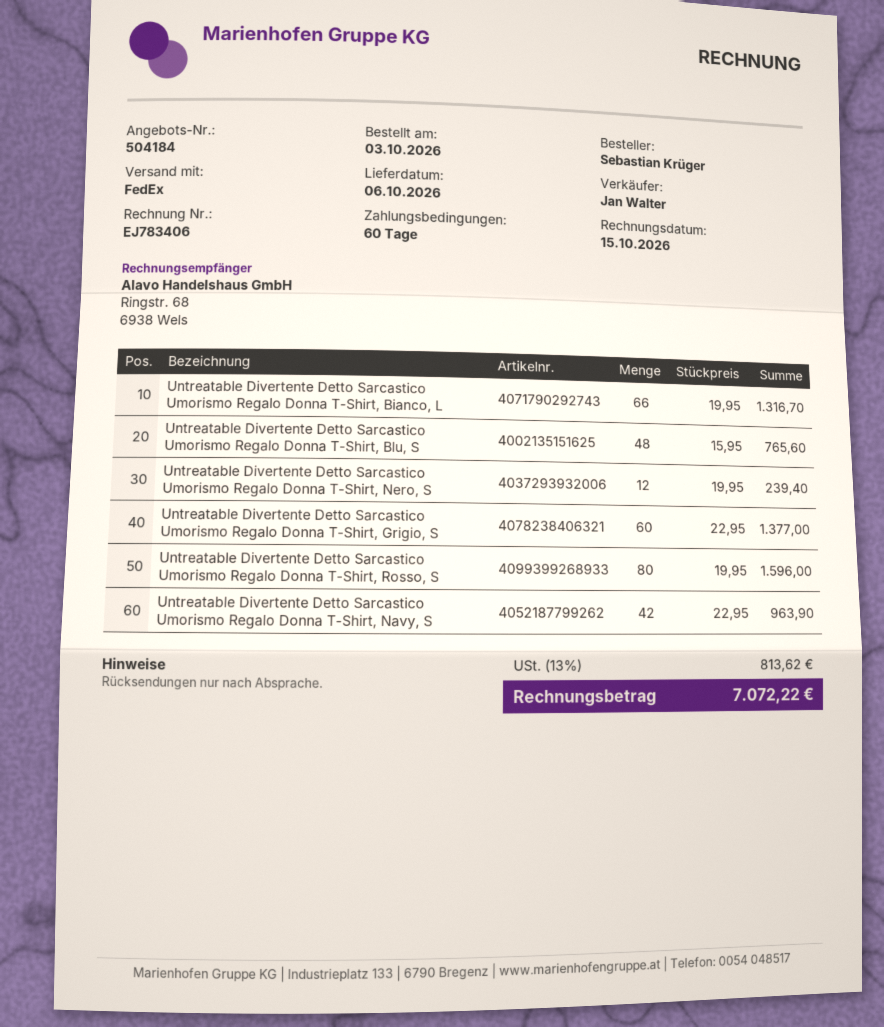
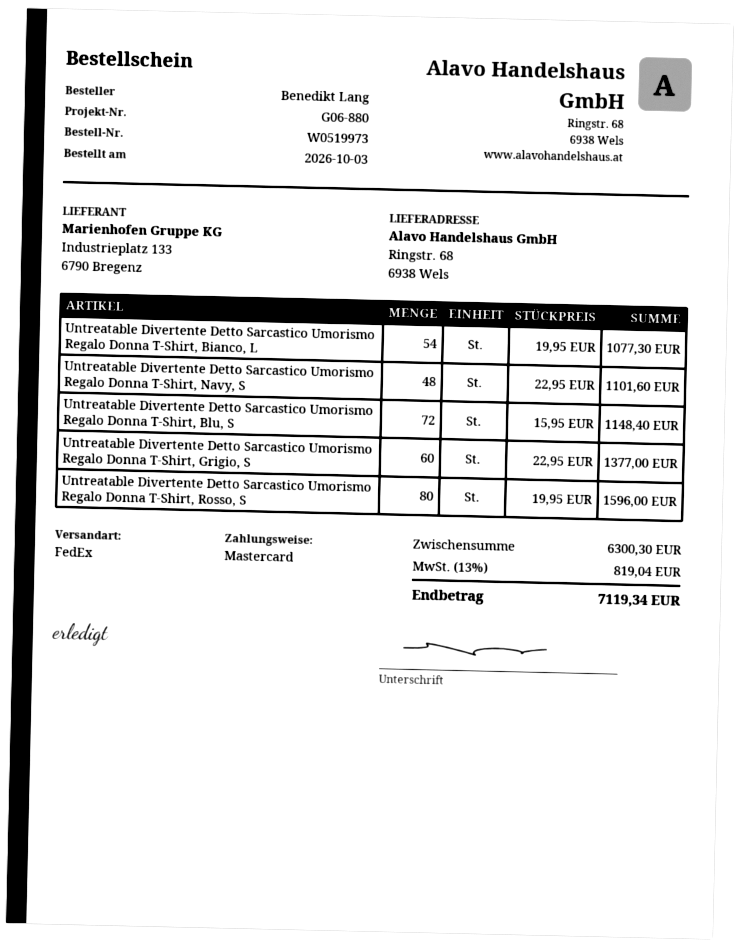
ordered by: Sebastian Krüger -> Benedikt Lang
Untreatable Divertente Detto Sarcastico Umorismo Regalo Donna T-Shirt, Bianco, L: 66 x 19.95 = 1316.70 -> 54 x 19.95 = 1077.30
Untreatable Divertente Detto Sarcastico Umorismo Regalo Donna T-Shirt, Blu, S: 48 x 15.95 = 765.60 -> 72 x 15.95 = 1148.40
Untreatable Divertente Detto Sarcastico Umorismo Regalo Donna T-Shirt, Nero, S: 12 x 19.95 = 239.40 -> none
Untreatable Divertente Detto Sarcastico Umorismo Regalo Donna T-Shirt, Navy, S: 42 x 22.95 = 963.90 -> 48 x 22.95 = 1101.60
tax: 13% = 813.62 -> 13% = 819.04
total: 7072.22 -> 7119.34

